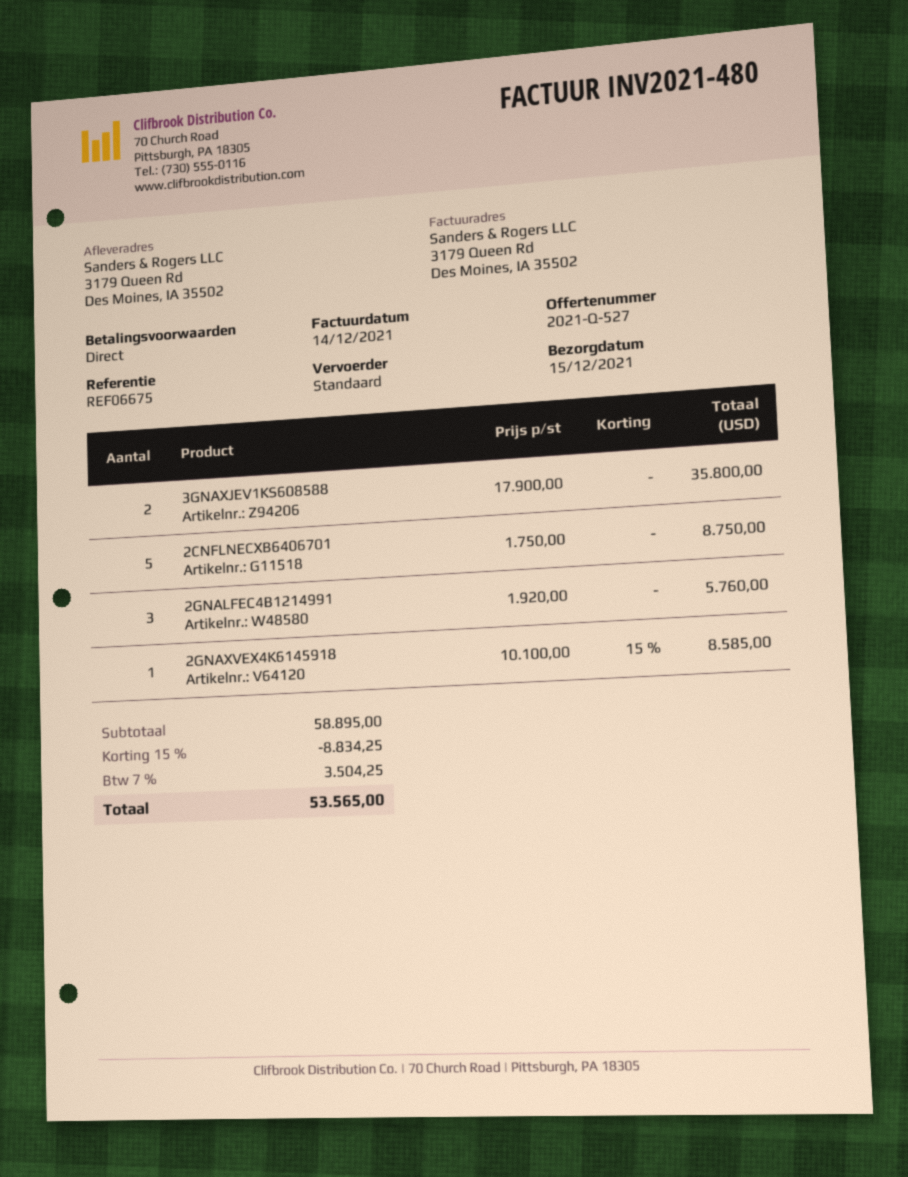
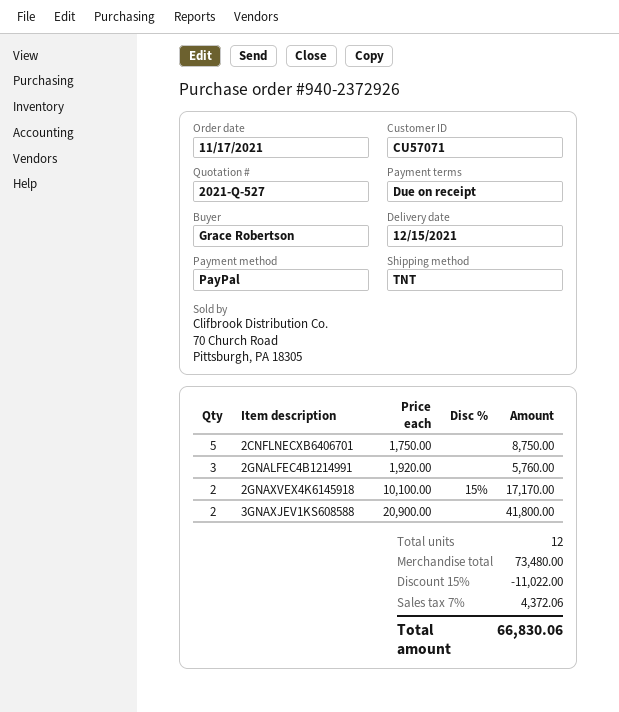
shipping method: standard -> TNT
3GNAXJEV1KS608588: 2 x 17900.00 = 35800.00 -> 2 x 20900.00 = 41800.00
2GNAXVEX4K6145918: 1 x 10100.00 - 15% = 8585.00 -> 2 x 10100.00 - 15% = 17170.00
subtotal: 58895.00 -> 73480.00
discount: 15% = 8834.25 -> 15% = 11022.00
tax: 7% = 3504.25 -> 7% = 4372.06
total: 53565.00 -> 66830.06

